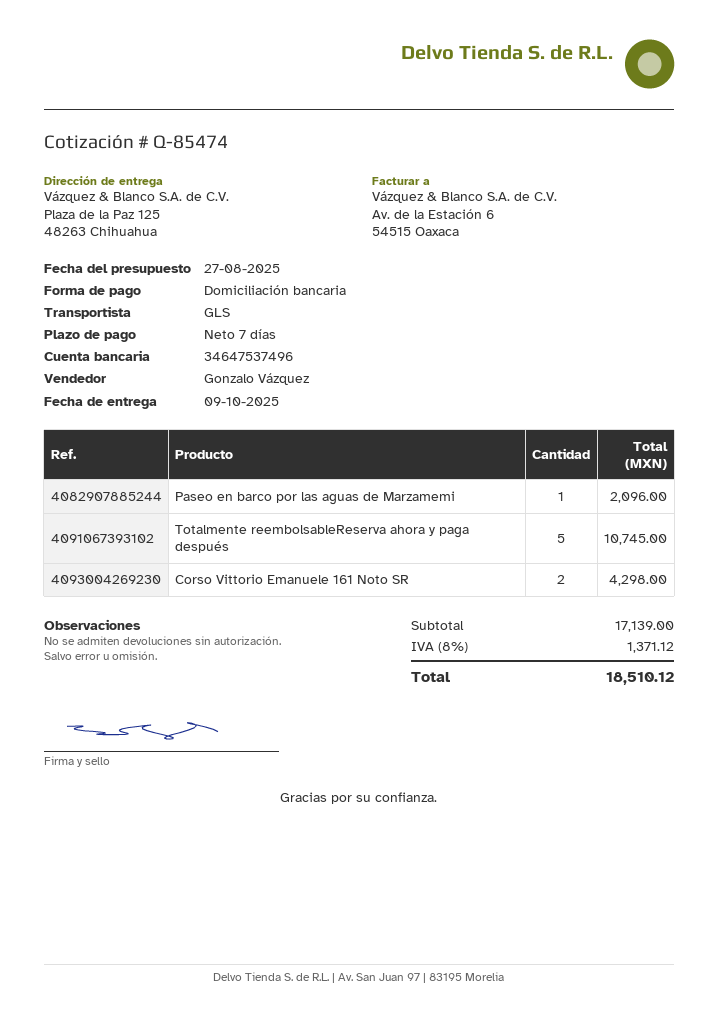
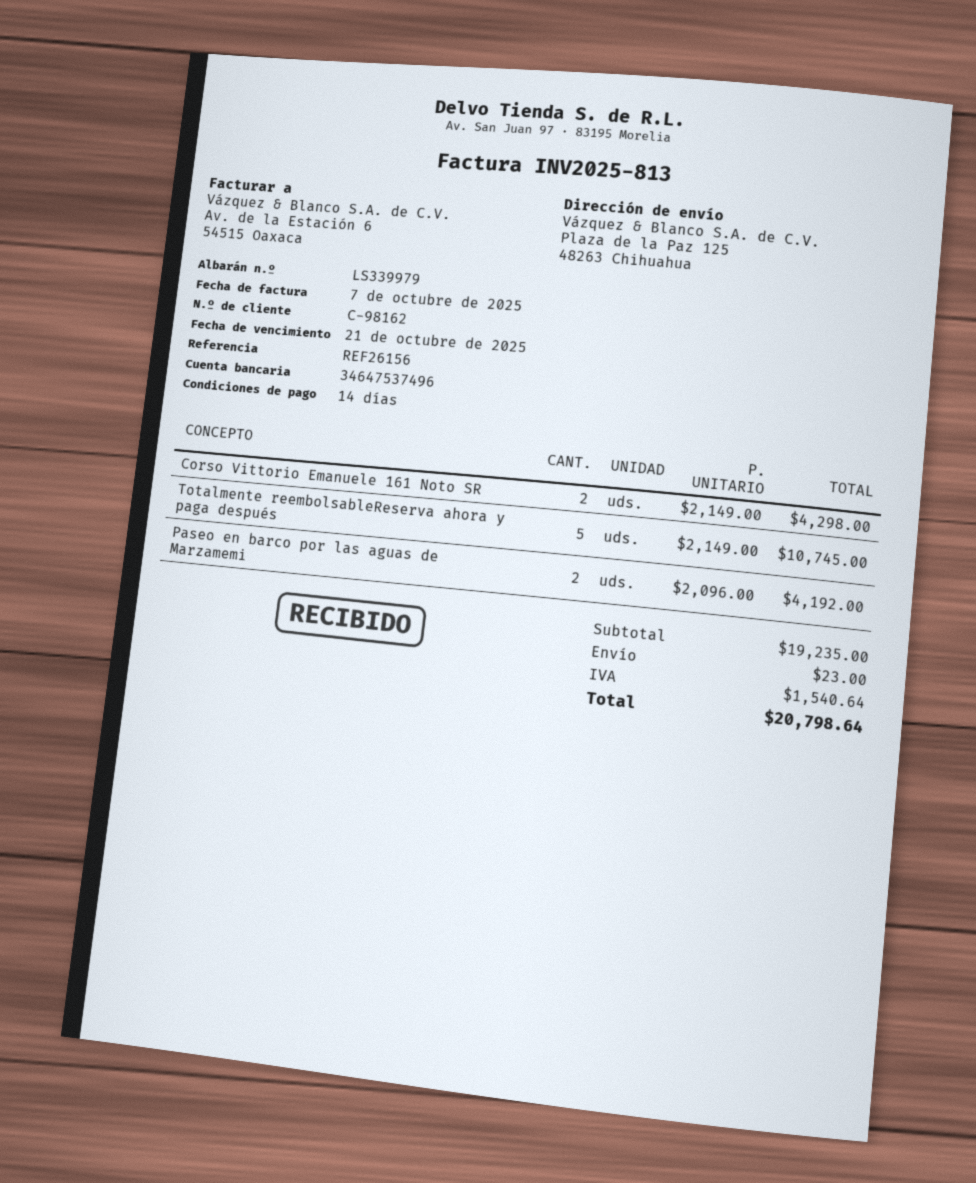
payment terms: 7 days -> 14 days
Paseo en barco por las aguas de Marzamemi: 1 for 2096.00 -> 2 for 4192.00
subtotal: 17139.00 -> 19235.00
shipping: none -> 23.00
tax: 1371.12 -> 1540.64
total: 18510.12 -> 20798.64

